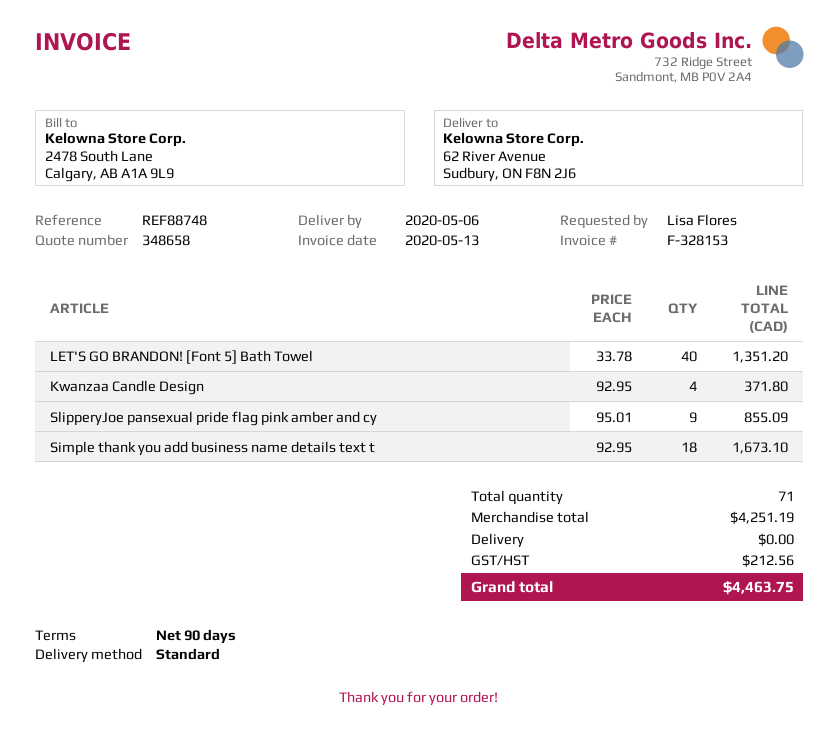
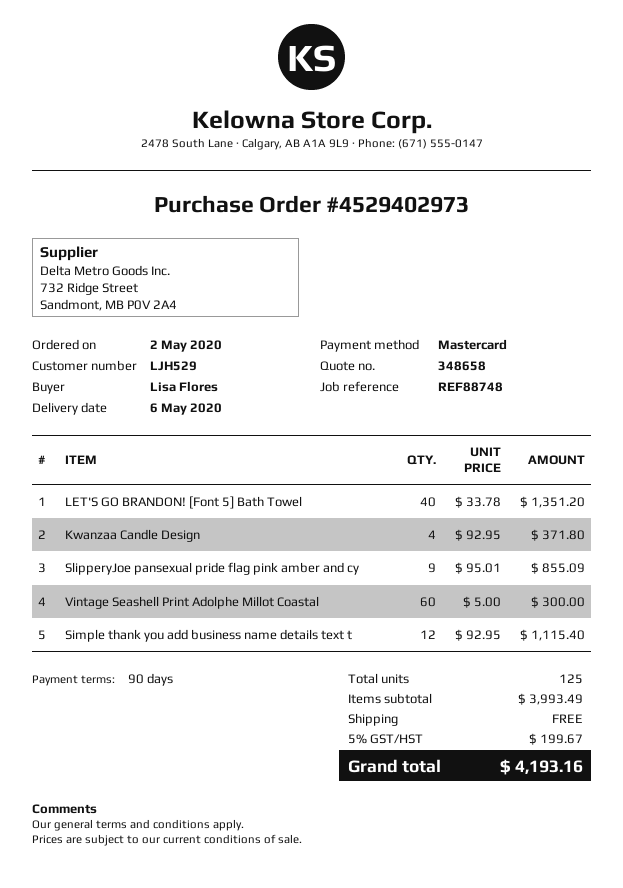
Simple thank you add business name details text t: 18 x 92.95 = 1673.10 -> 12 x 92.95 = 1115.40
Vintage Seashell Print Adolphe Millot Coastal: none -> 60 x 5.00 = 300.00
total quantity: 71 -> 125
subtotal: 4251.19 -> 3993.49
tax: 212.56 -> 199.67
total: 4463.75 -> 4193.16

